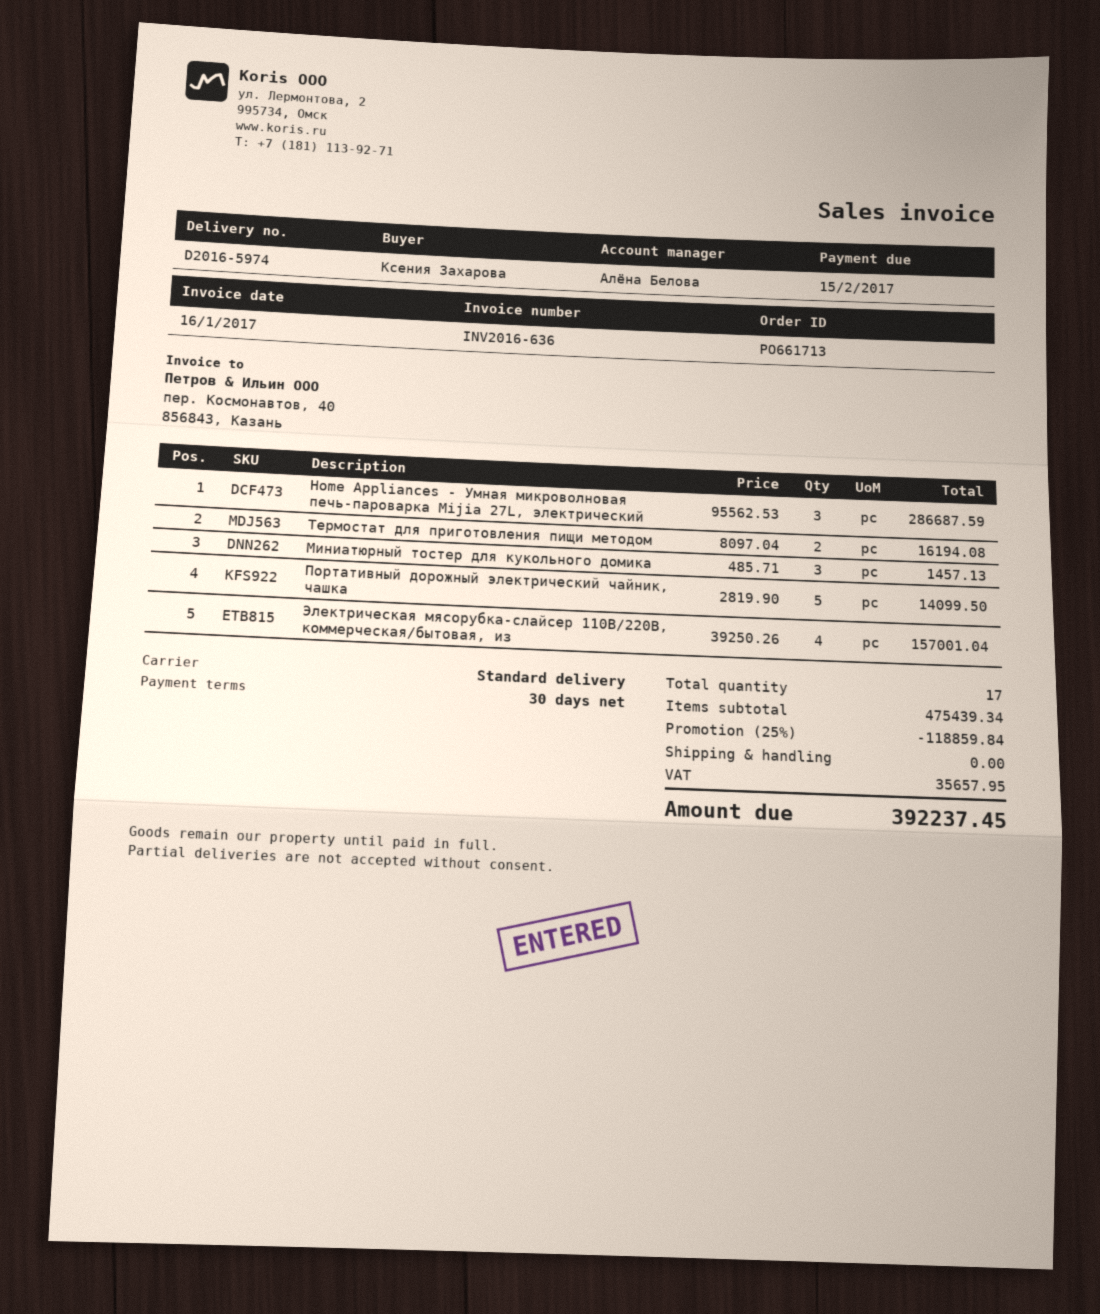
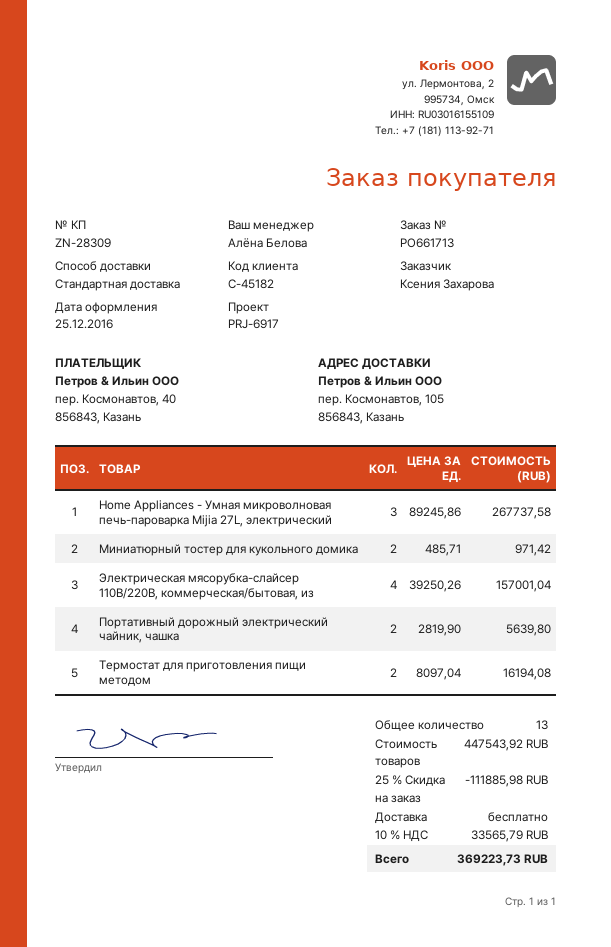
Home Appliances - Умная микроволновая печь-пароварка Mijia 27L, электрический: 3 x 95562.53 = 286687.59 -> 3 x 89245.86 = 267737.58
Миниатюрный тостер для кукольного домика: 3 x 485.71 = 1457.13 -> 2 x 485.71 = 971.42
Портативный дорожный электрический чайник, чашка: 5 x 2819.90 = 14099.50 -> 2 x 2819.90 = 5639.80
total quantity: 17 -> 13
subtotal: 475439.34 -> 447543.92
discount: 25% = 118859.84 -> 25% = 111885.98
tax: 35657.95 -> 33565.79
total: 392237.45 -> 369223.73

